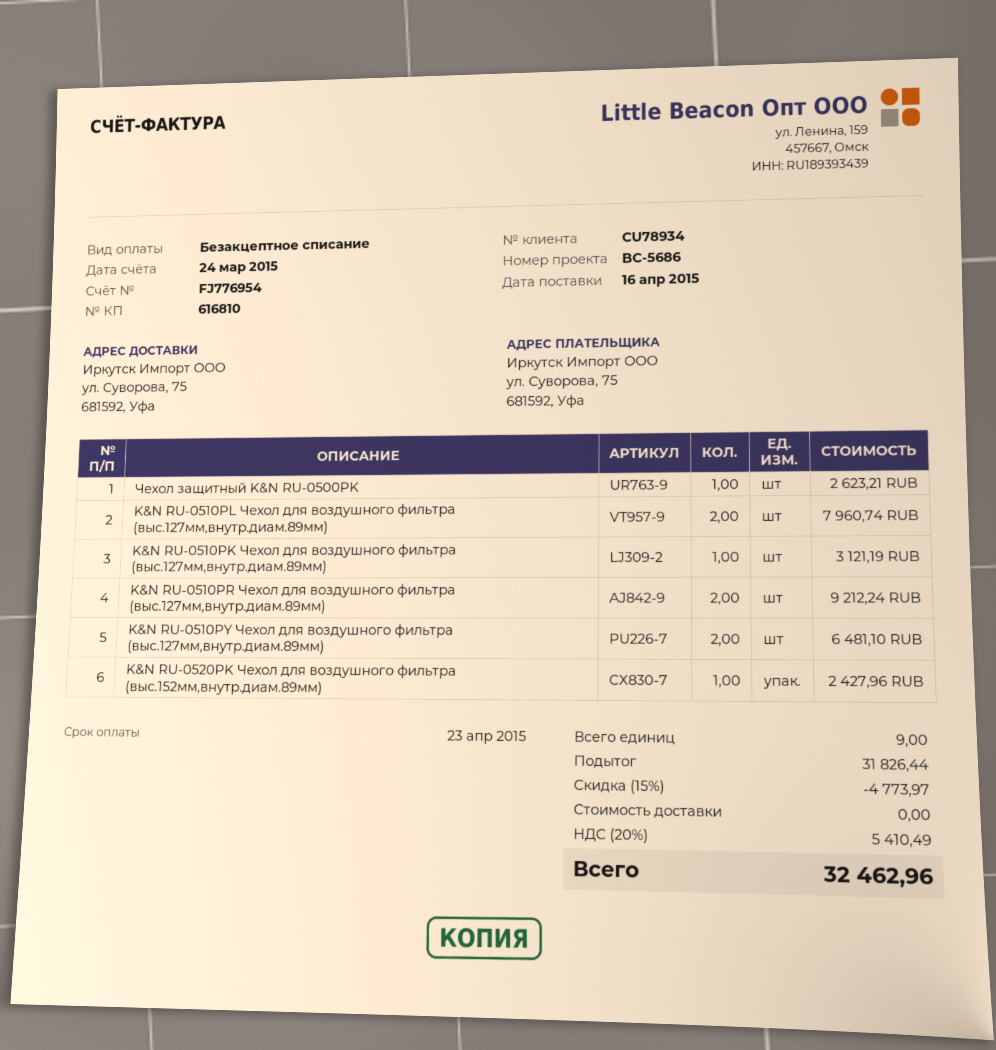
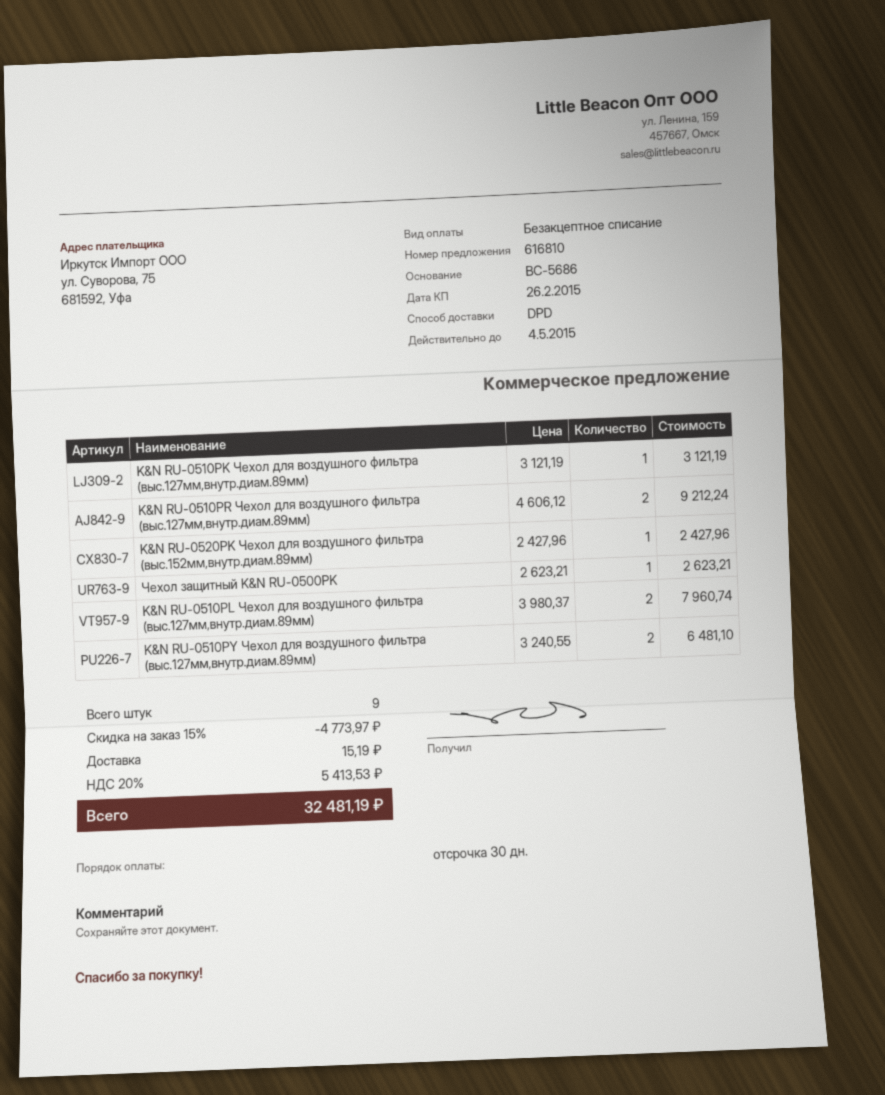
shipping: 0.00 -> 15.19
tax: 20% = 5410.49 -> 20% = 5413.53
total: 32462.96 -> 32481.19

